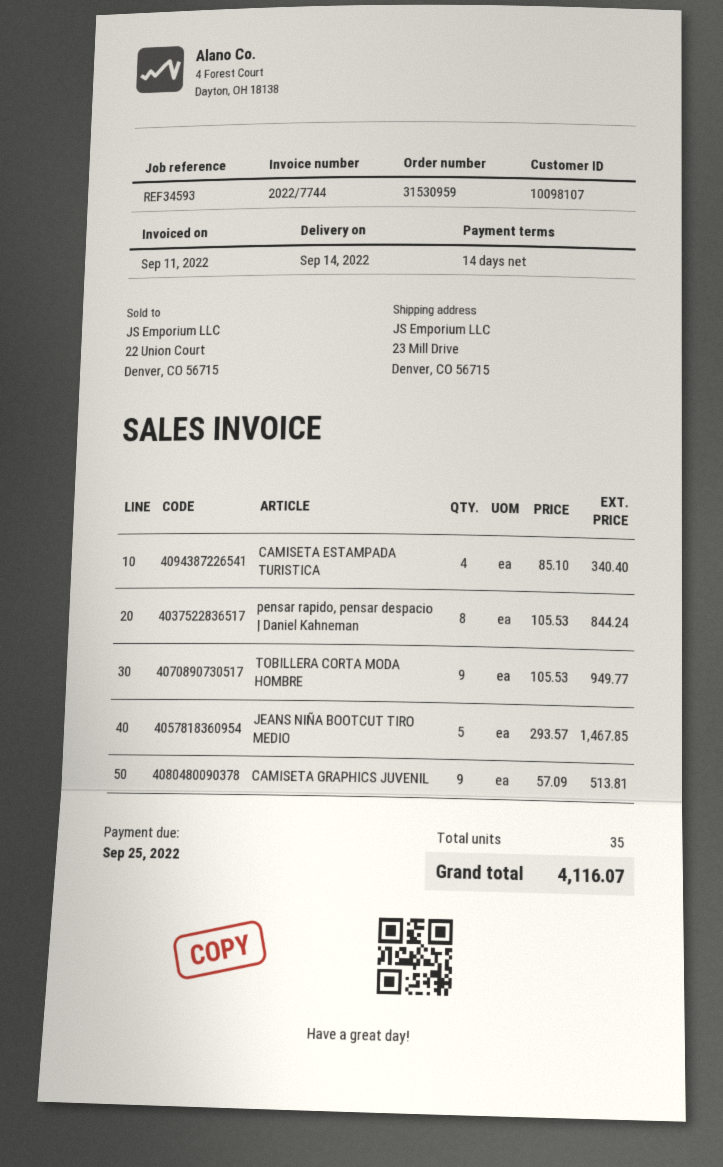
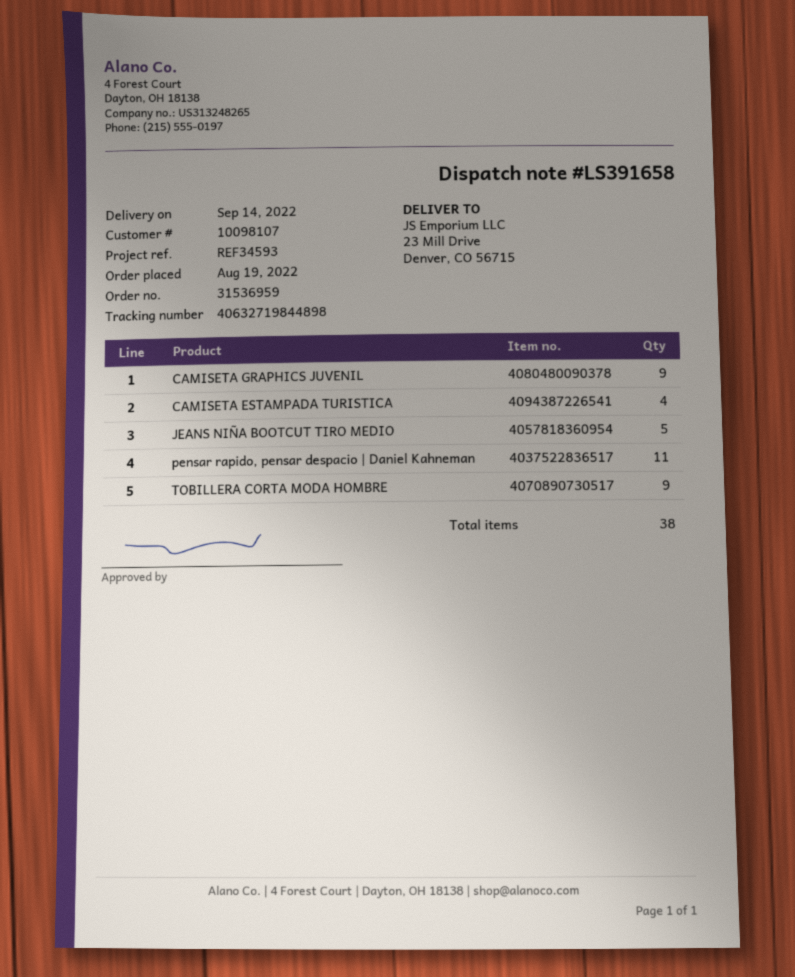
order number: 31530959 -> 31536959
pensar rapido, pensar despacio | Daniel Kahneman: 8 -> 11
total quantity: 35 -> 38

